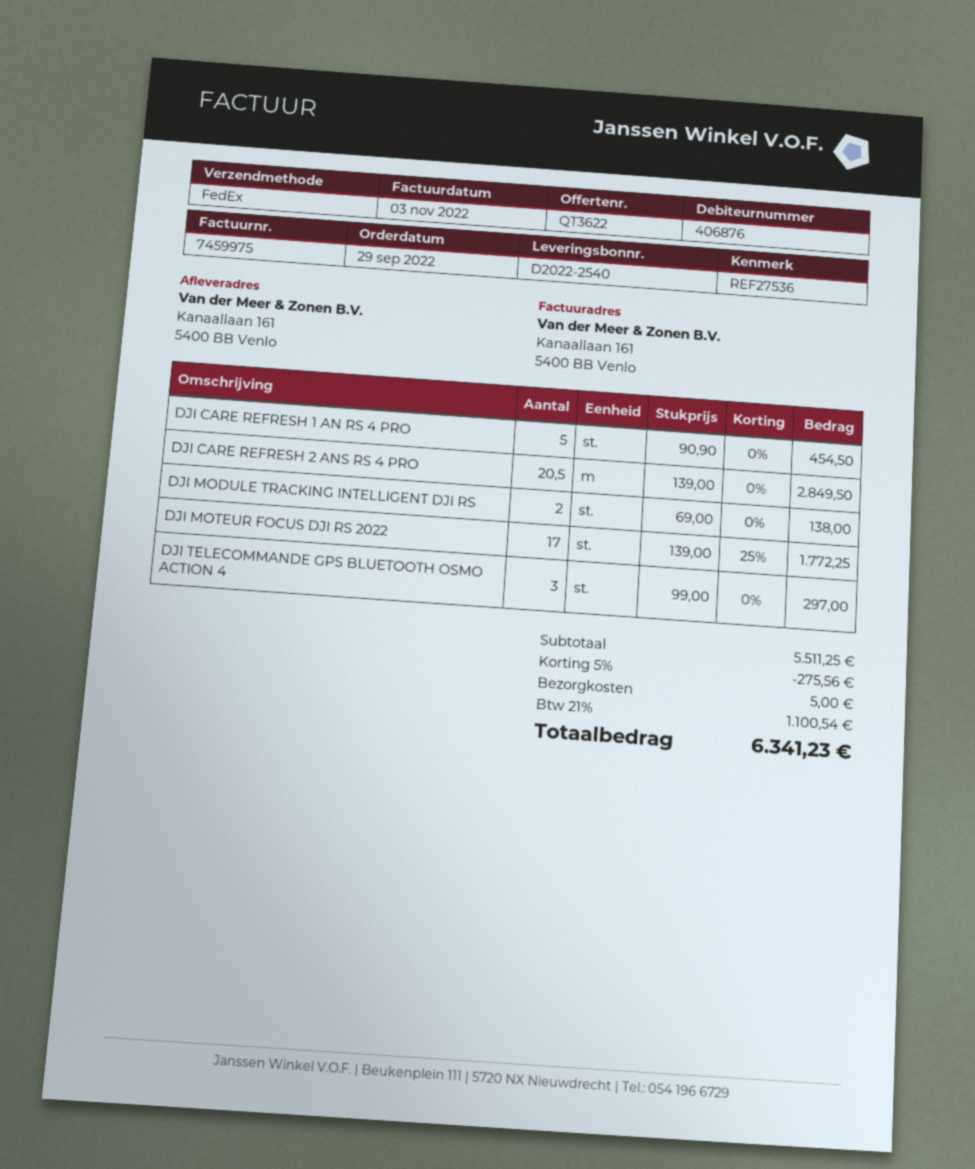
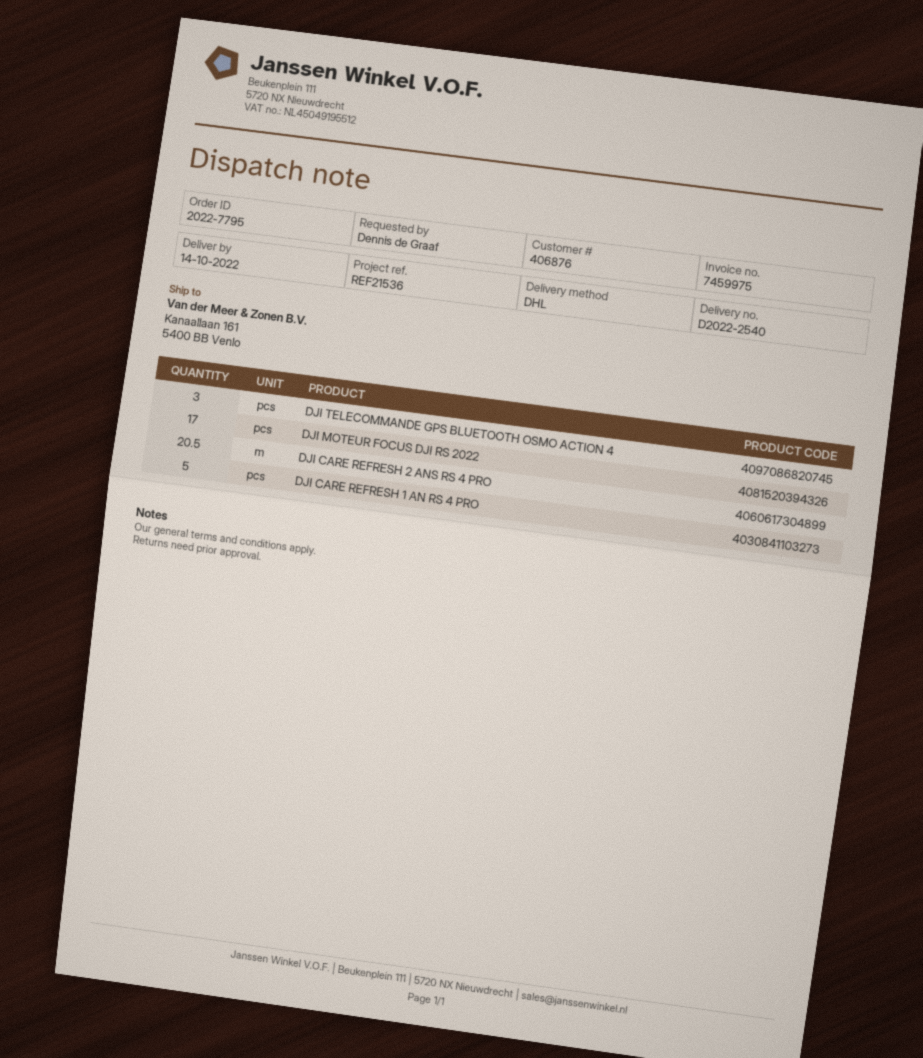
reference: REF27536 -> REF21536
shipping method: FedEx -> DHL
DJI MODULE TRACKING INTELLIGENT DJI RS: 2 -> none

